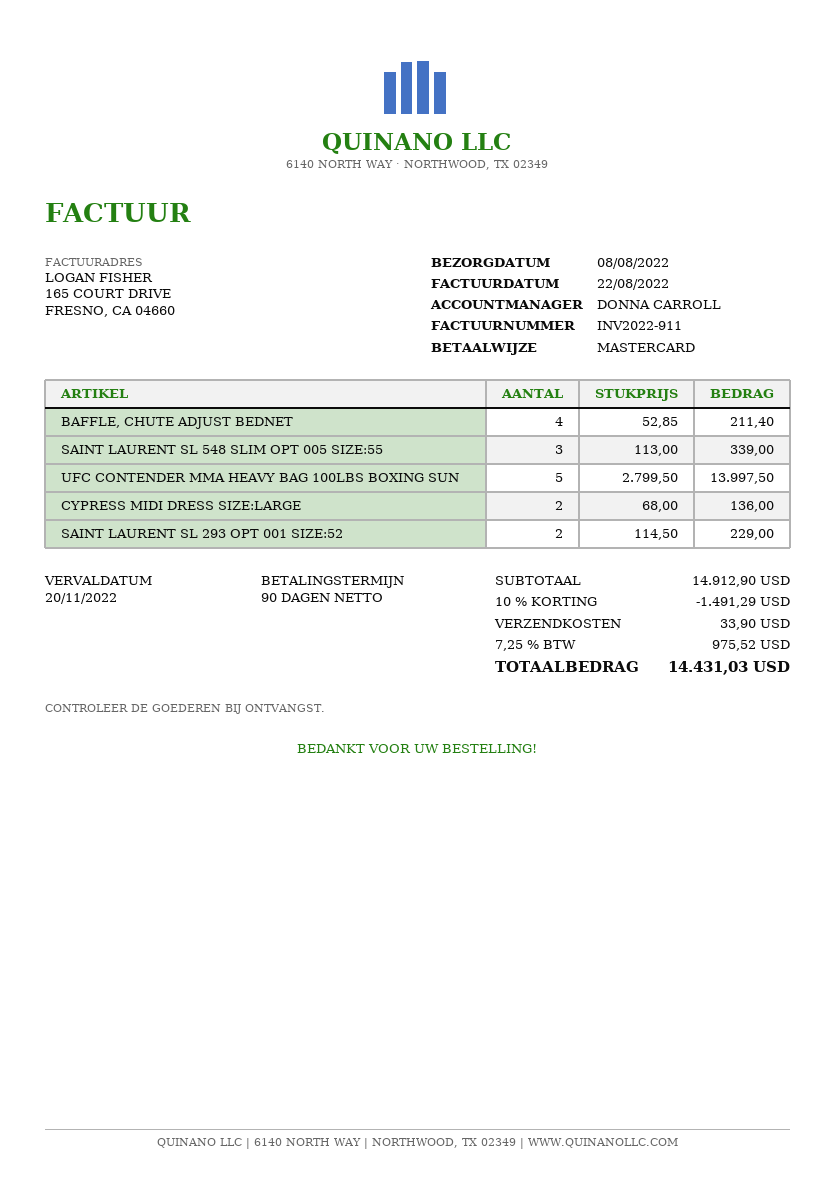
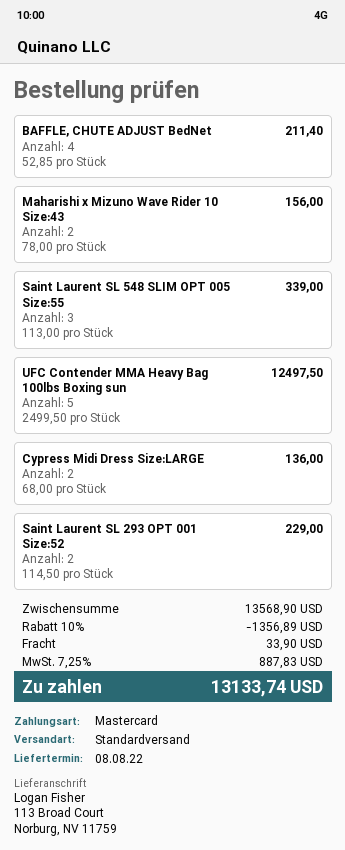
UFC CONTENDER MMA HEAVY BAG 100LBS BOXING SUN: 5 x 2799.50 = 13997.50 -> 5 x 2499.50 = 12497.50
Maharishi x Mizuno Wave Rider 10 Size:43: none -> 2 x 78.00 = 156.00
subtotal: 14912.90 -> 13568.90
discount: 10% = 1491.29 -> 10% = 1356.89
tax: 7.25% = 975.52 -> 7.25% = 887.83
total: 14431.03 -> 13133.74

